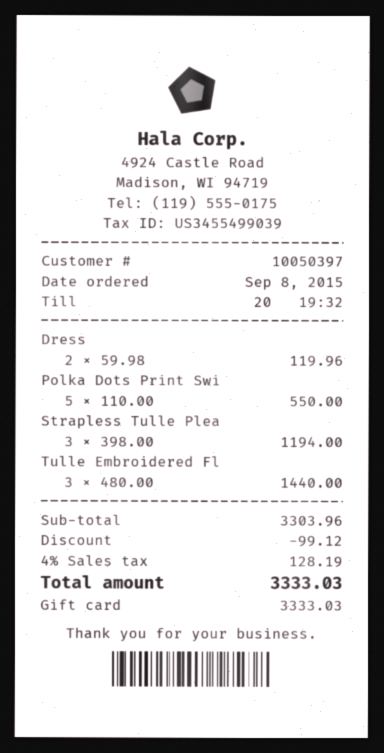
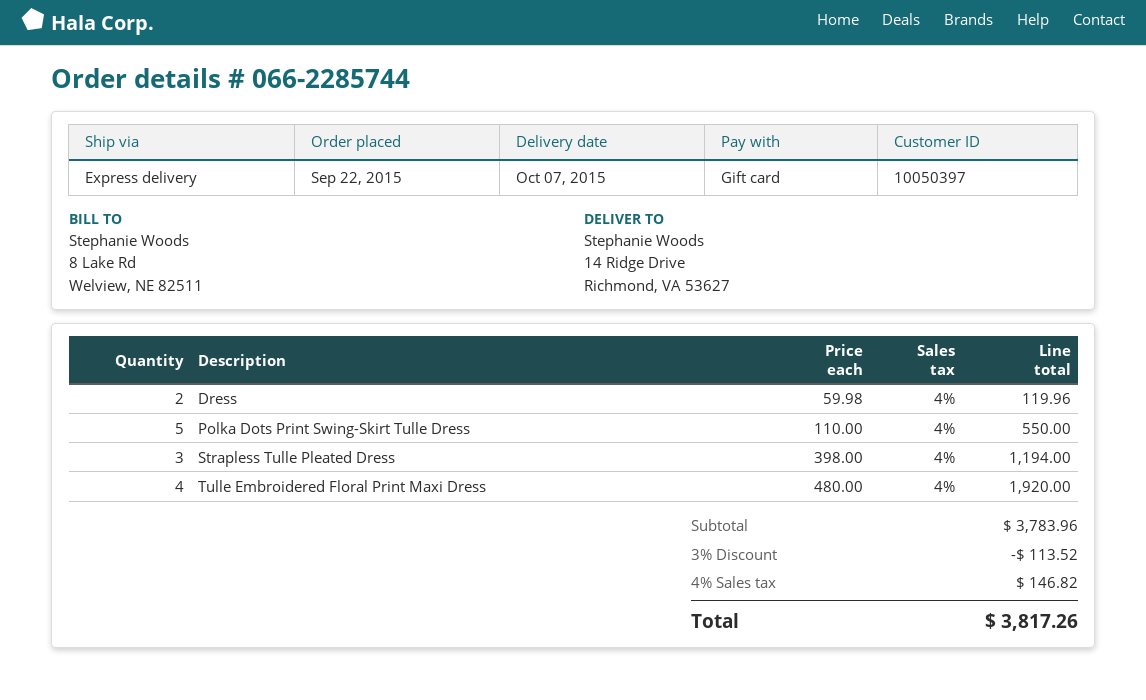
order date: 2015-09-08 -> 2015-09-22
Tulle Embroidered Fl: 3 x 480.00 = 1440.00 -> 4 x 480.00 = 1920.00
subtotal: 3303.96 -> 3783.96
discount: 99.12 -> 113.52
tax: 4% = 128.19 -> 4% = 146.82
total: 3333.03 -> 3817.26

